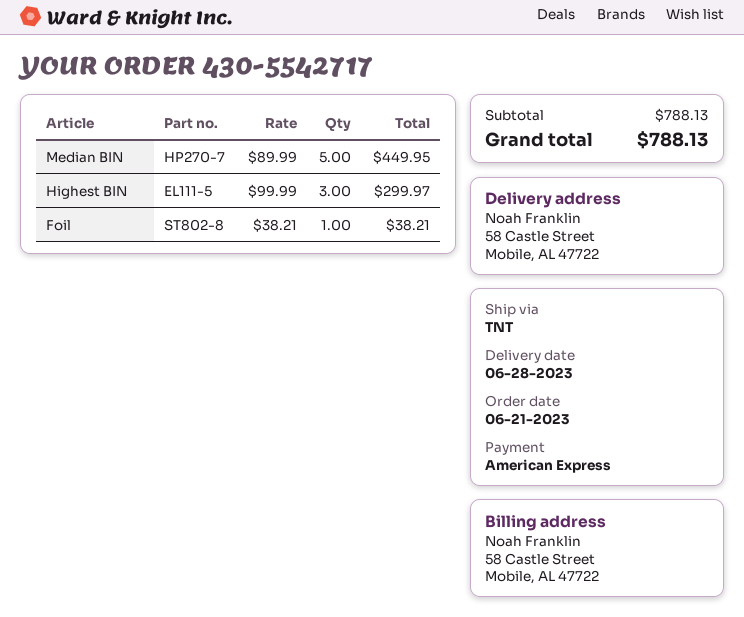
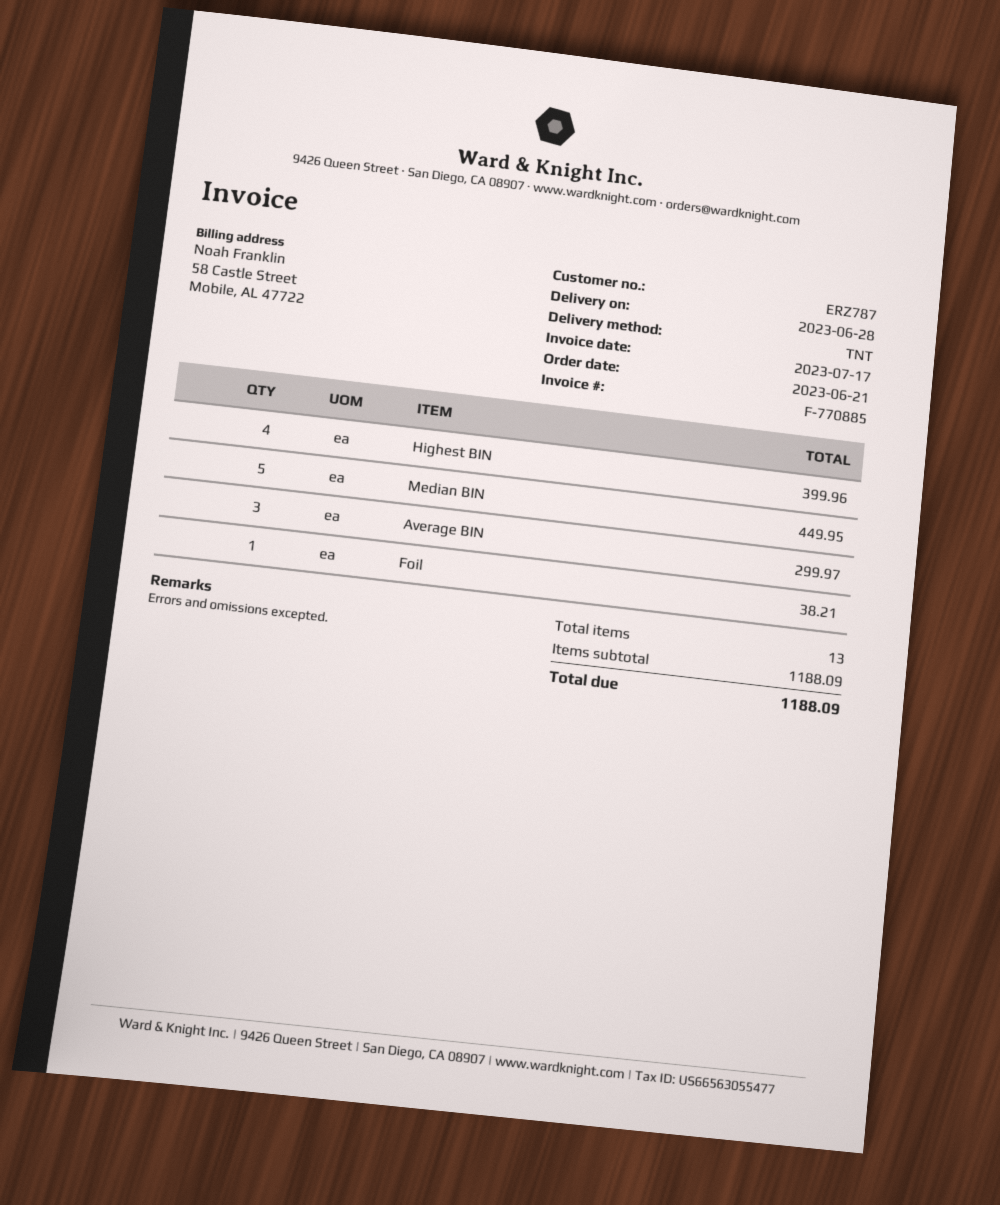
Highest BIN: 3 for 299.97 -> 4 for 399.96
Average BIN: none -> 3 for 299.97
subtotal: 788.13 -> 1188.09
total: 788.13 -> 1188.09

